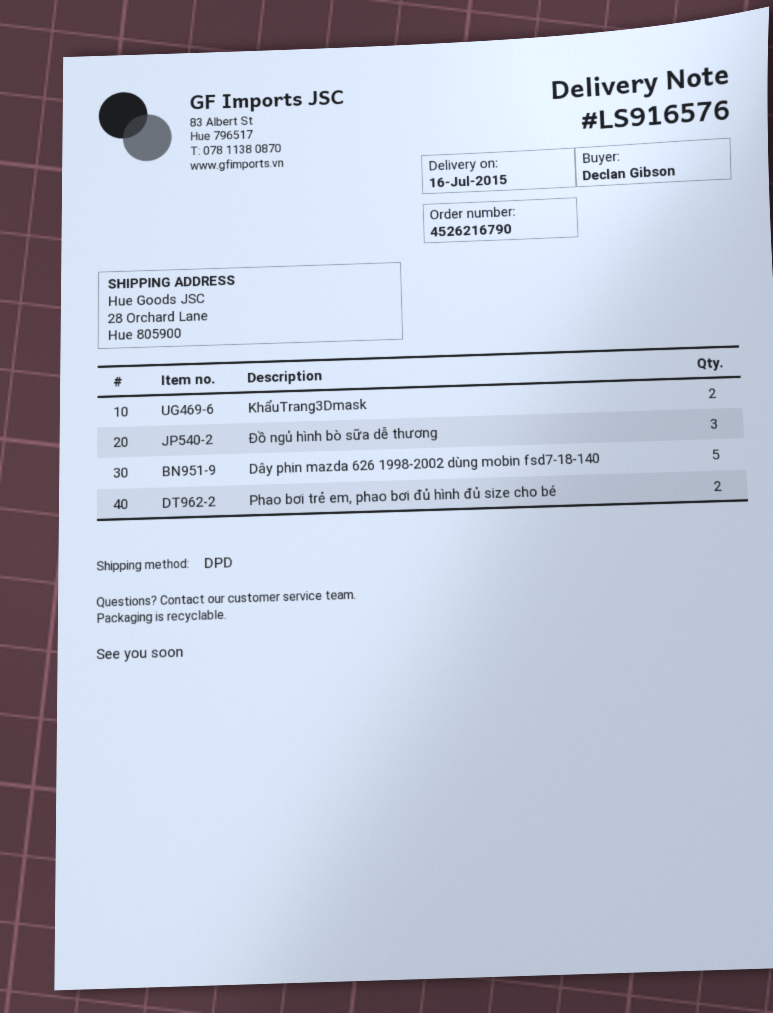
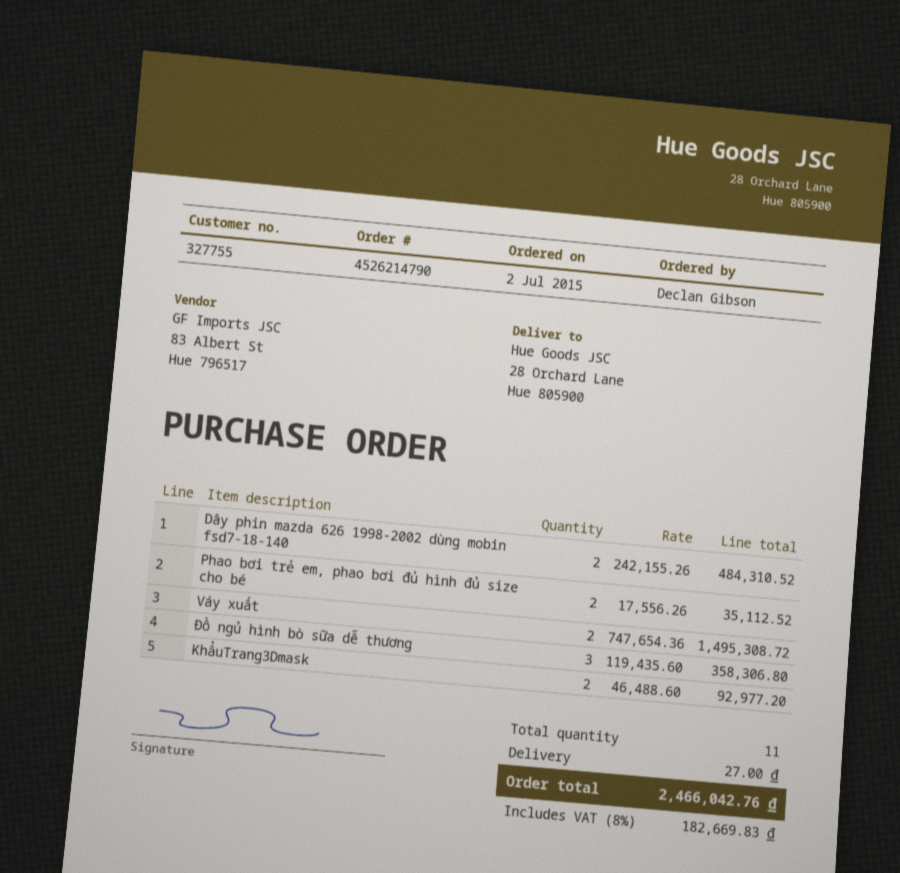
order number: 4526216790 -> 4526214790
Dây phin mazda 626 1998-2002 dùng mobin fsd7-18-140: 5 -> 2
Váy xuất: none -> 2

